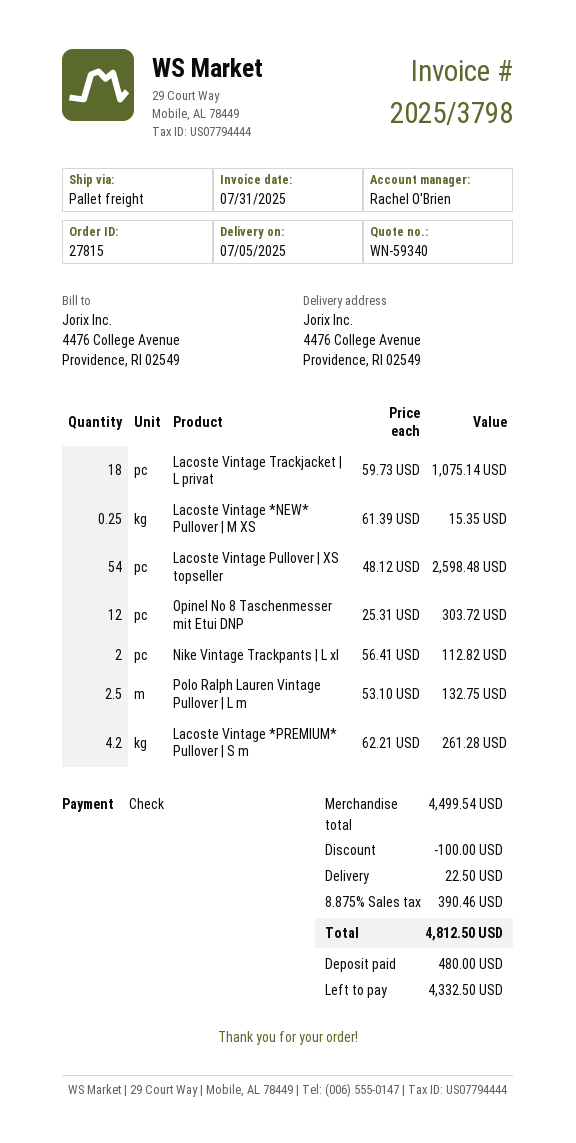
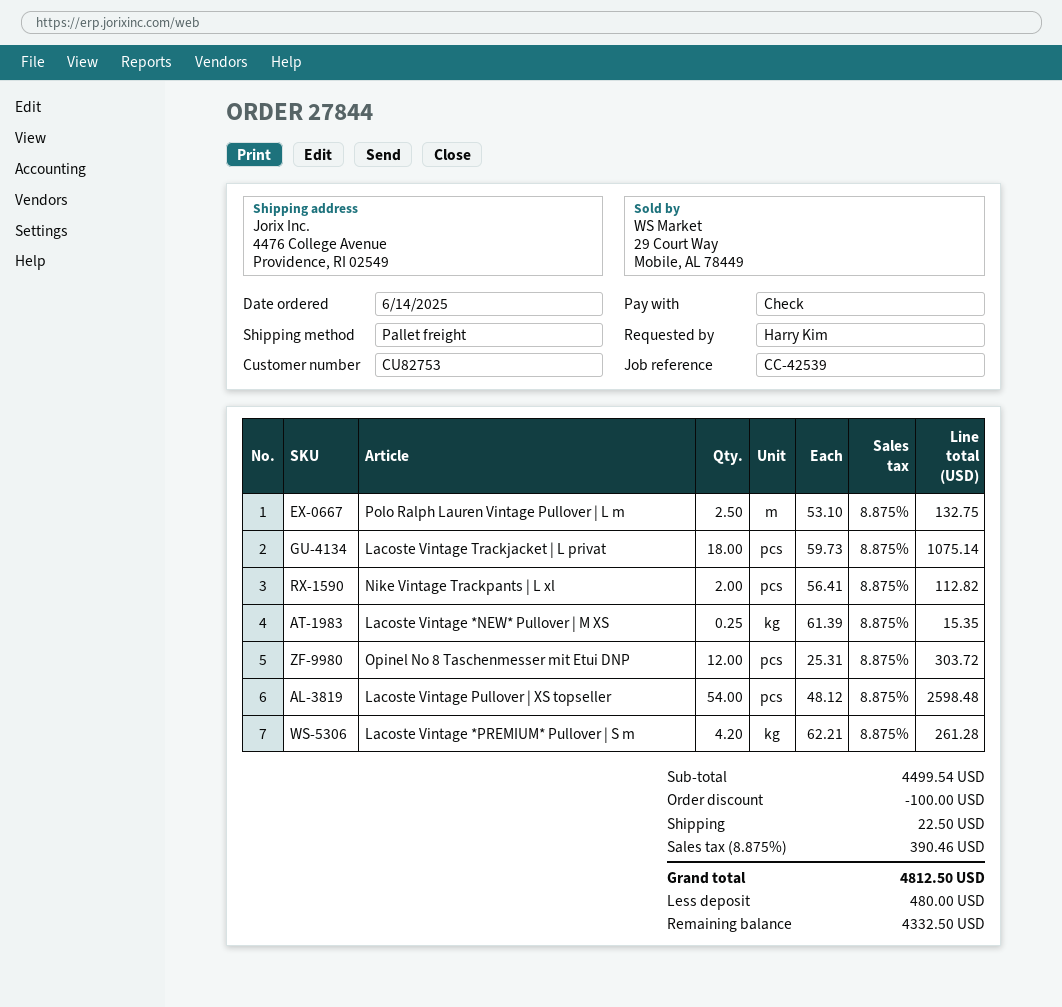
order number: 27815 -> 27844

